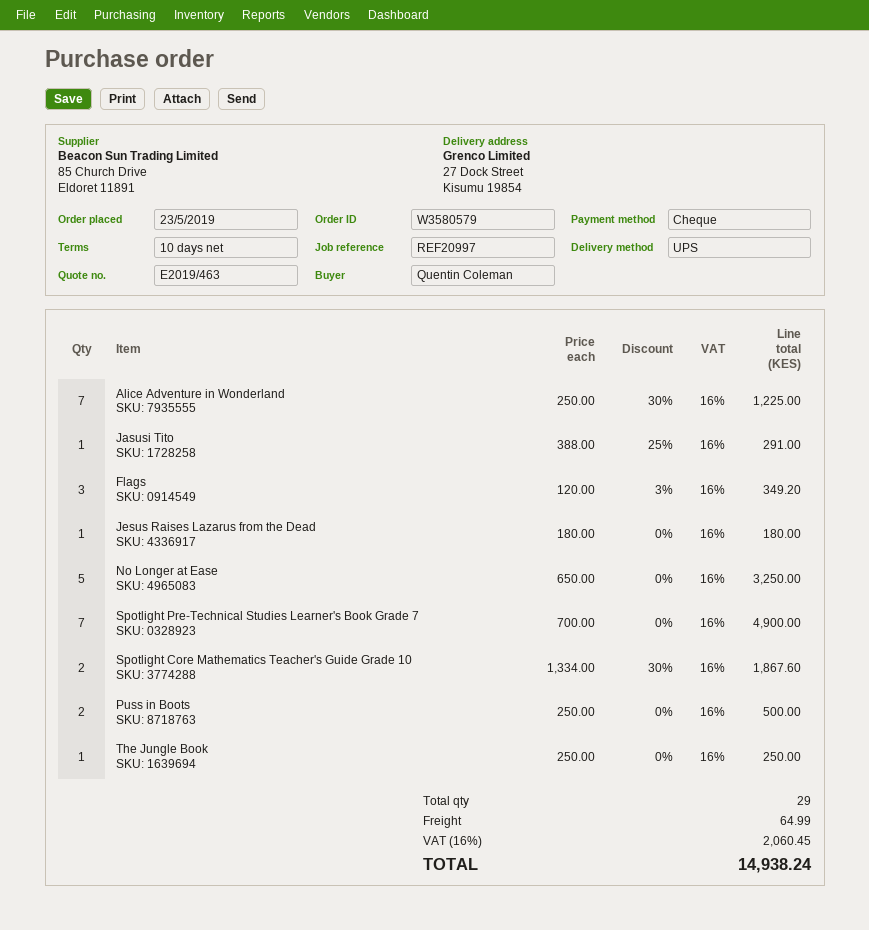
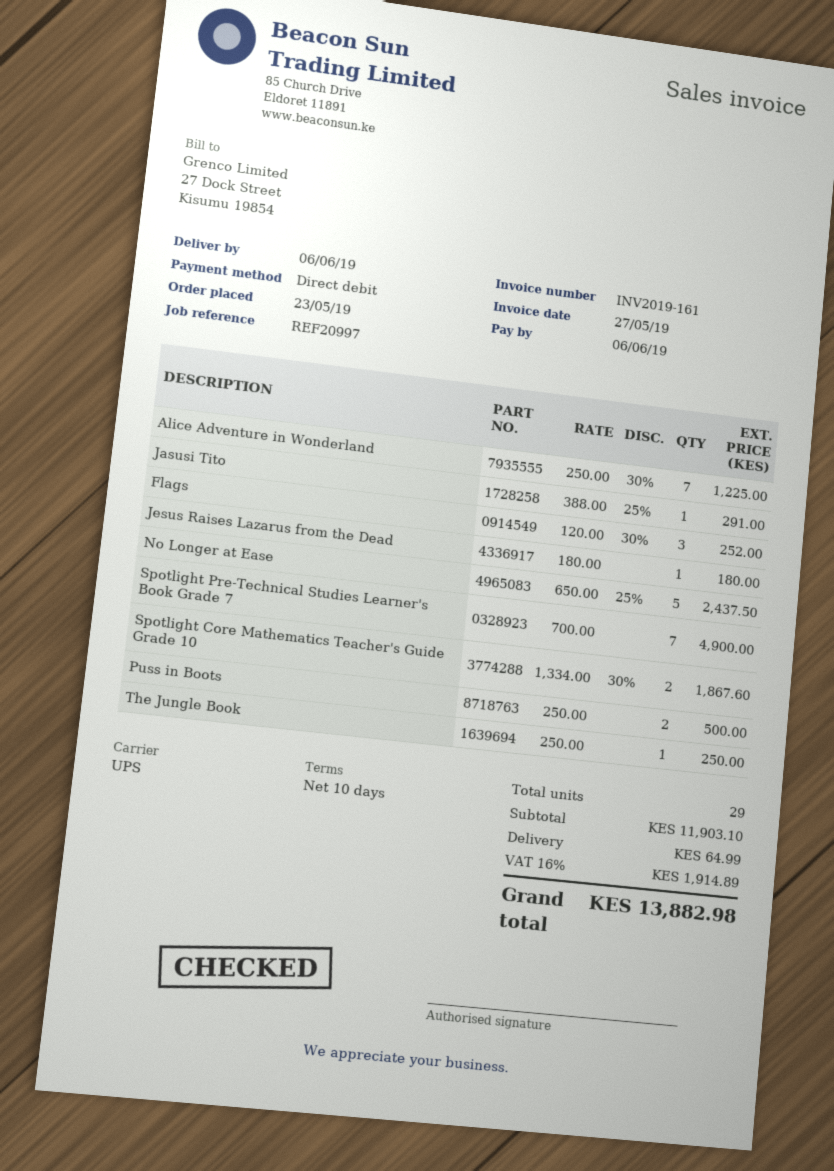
payment method: cheque -> direct debit
Flags: 3 x 120.00 - 3% = 349.20 -> 3 x 120.00 - 30% = 252.00
No Longer at Ease: 5 x 650.00 = 3250.00 -> 5 x 650.00 - 25% = 2437.50
tax: 16% = 2060.45 -> 16% = 1914.89
total: 14938.24 -> 13882.98

